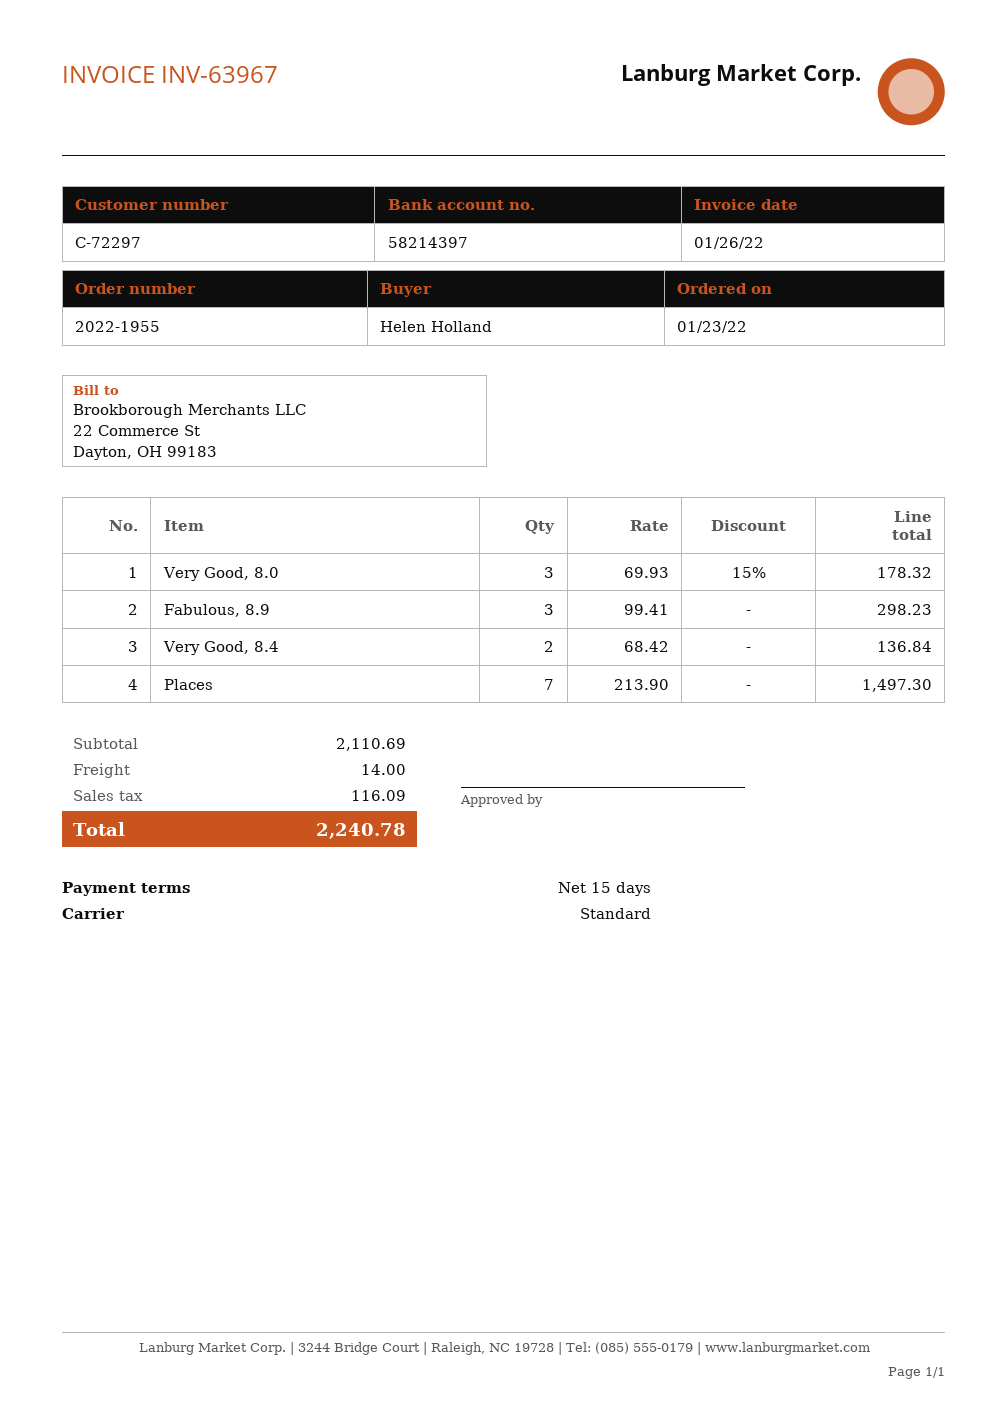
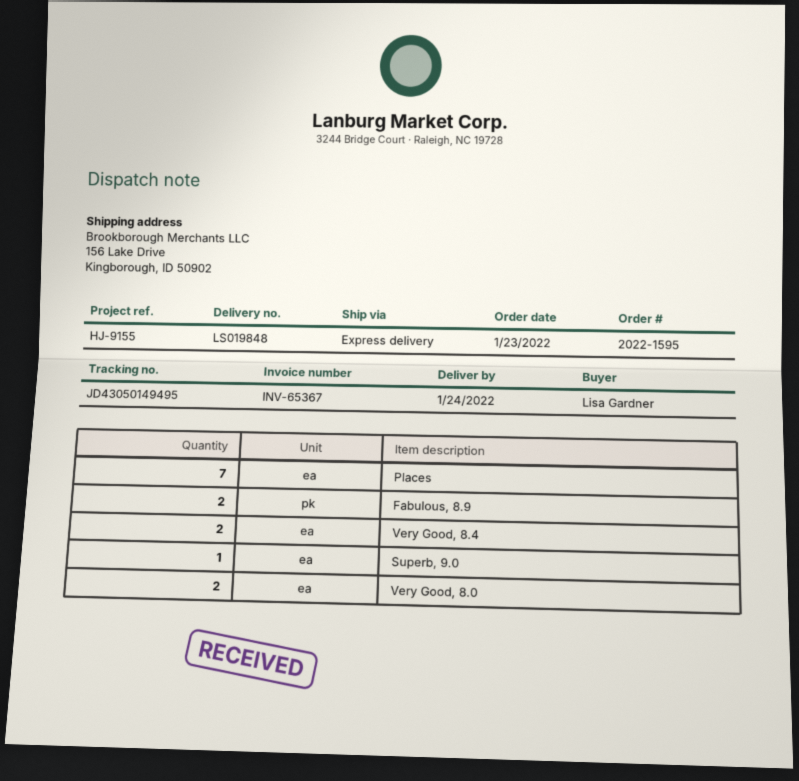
order number: 2022-1955 -> 2022-1595
invoice number: INV-63967 -> INV-65367
ordered by: Helen Holland -> Lisa Gardner
shipping method: standard -> express
Very Good, 8.0: 3 -> 2
Fabulous, 8.9: 3 -> 2
Superb, 9.0: none -> 1

